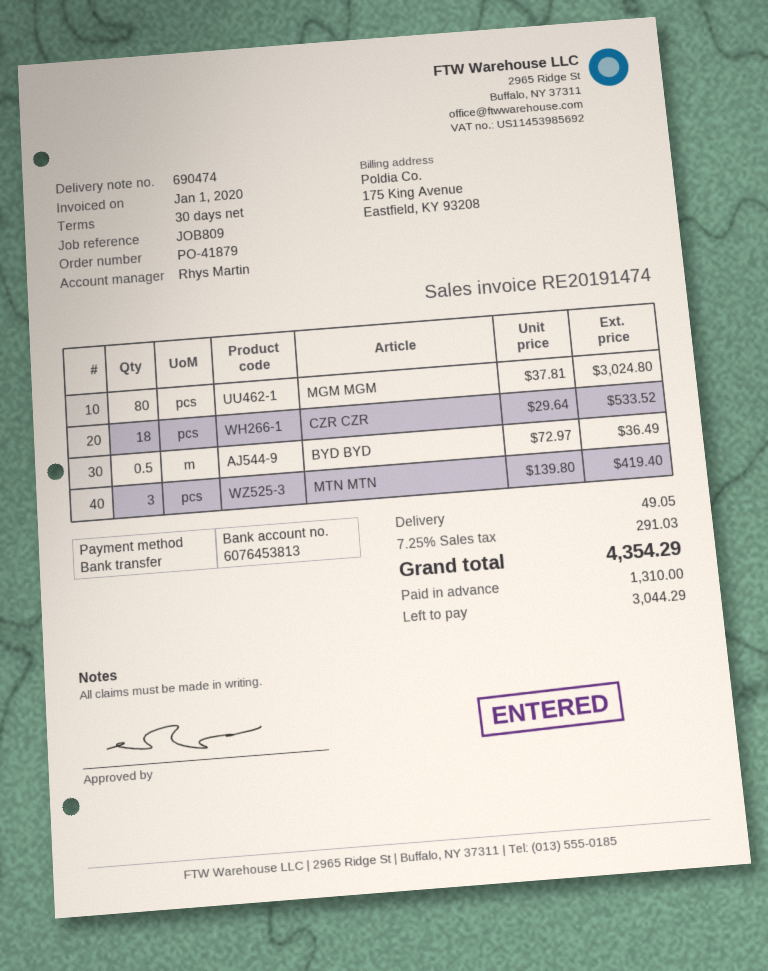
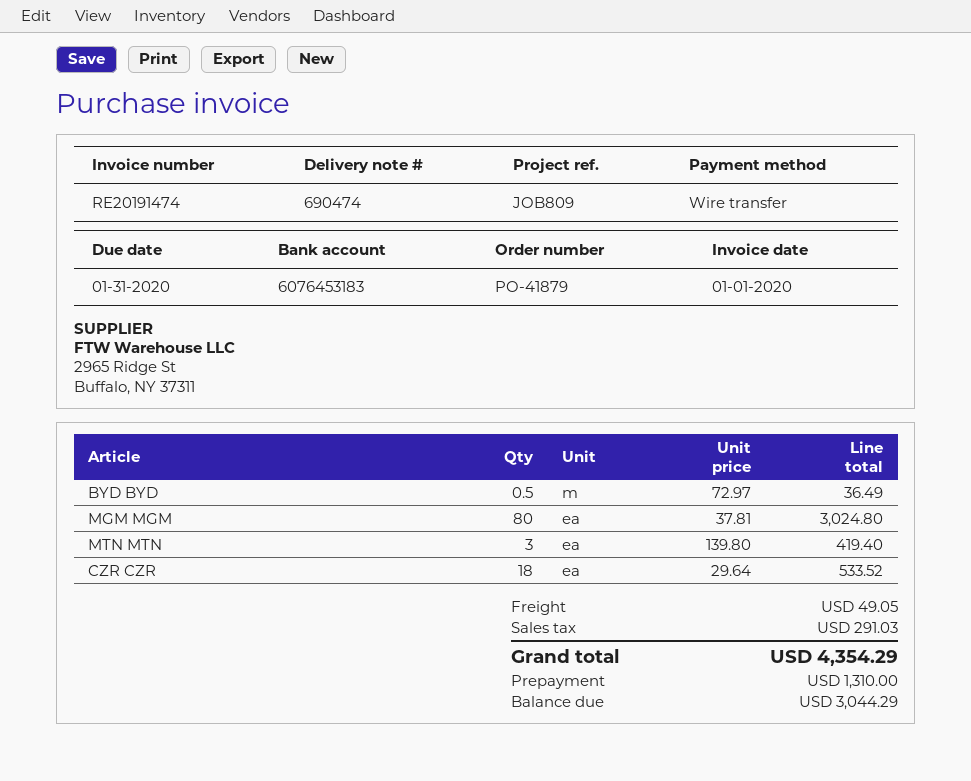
bank account: 6076453813 -> 6076453183

